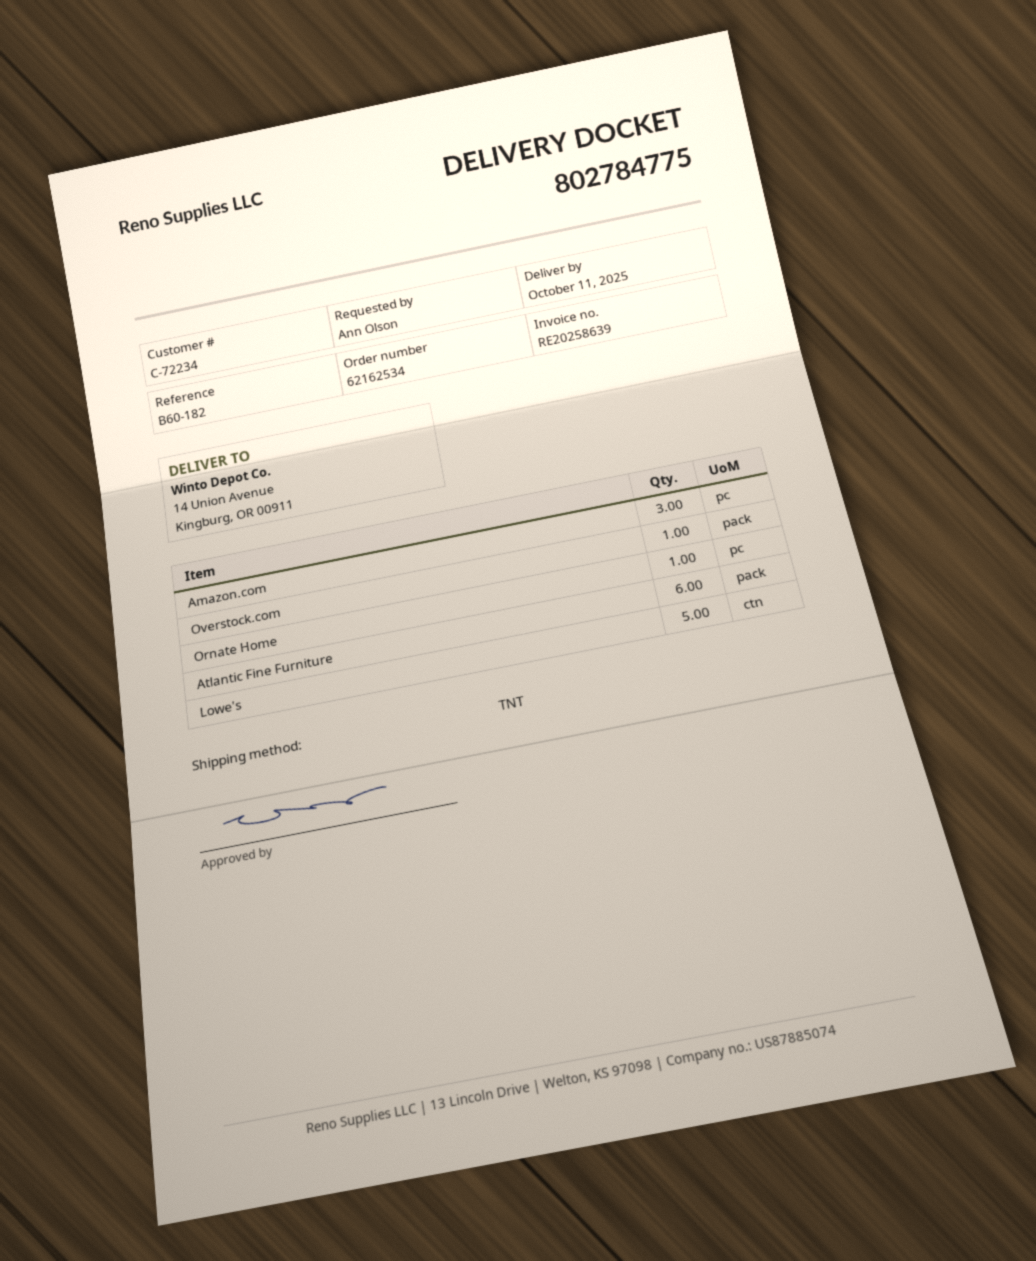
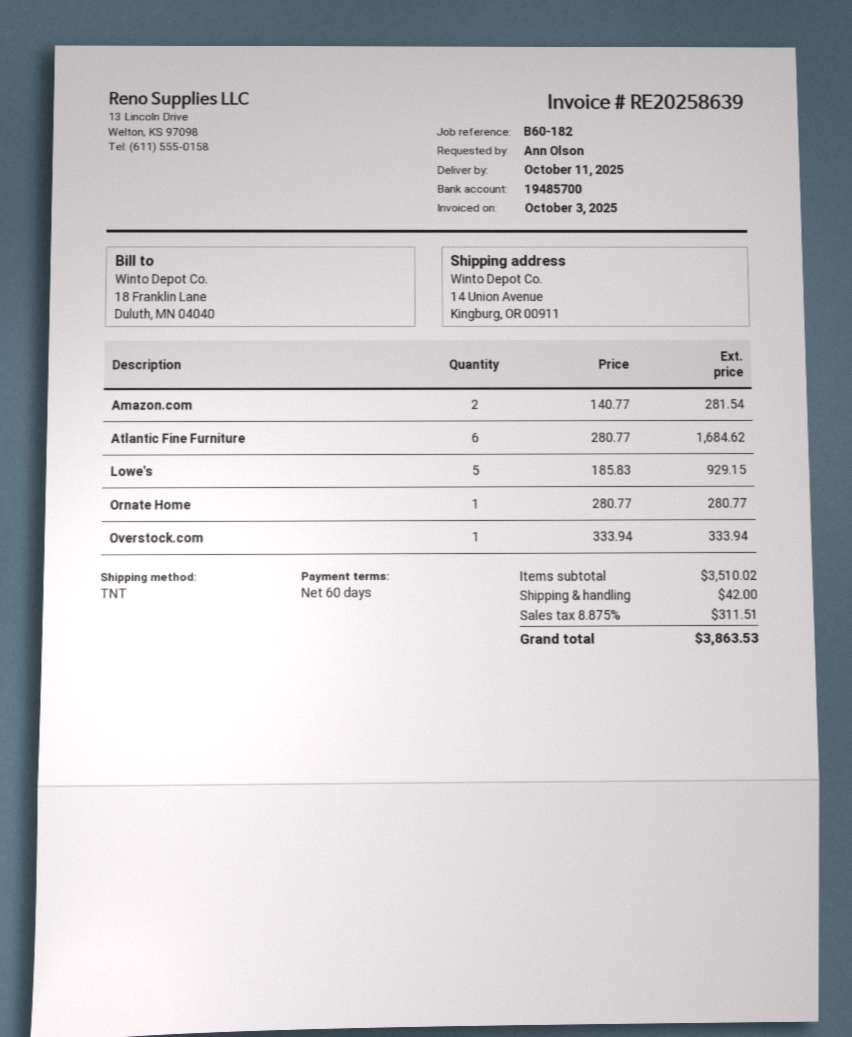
Amazon.com: 3 -> 2

